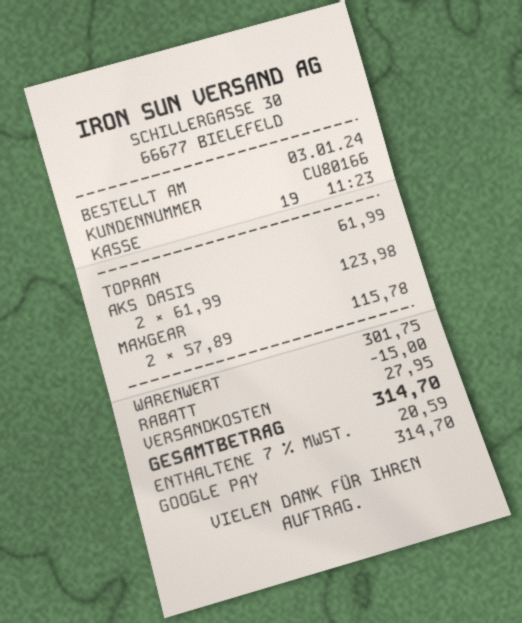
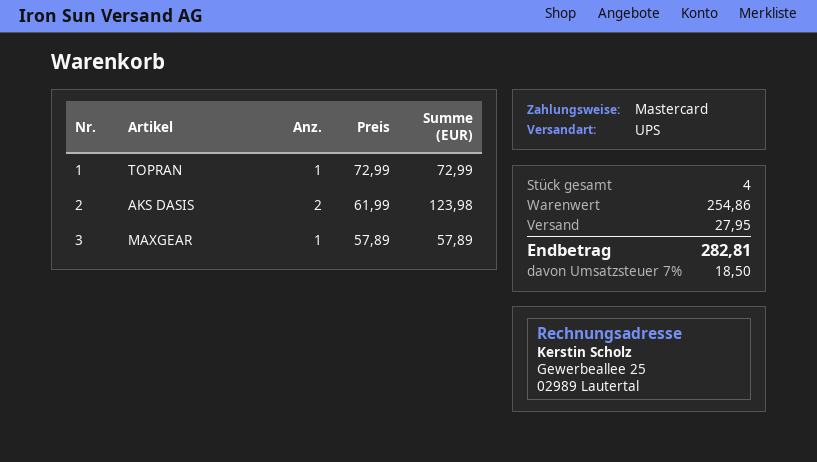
payment method: Google Pay -> Mastercard
TOPRAN: 1 x 61.99 = 61.99 -> 1 x 72.99 = 72.99
MAXGEAR: 2 x 57.89 = 115.78 -> 1 x 57.89 = 57.89
subtotal: 301.75 -> 254.86
discount: 15.00 -> none
tax: 7% = 20.59 -> 7% = 18.50
total: 314.70 -> 282.81

